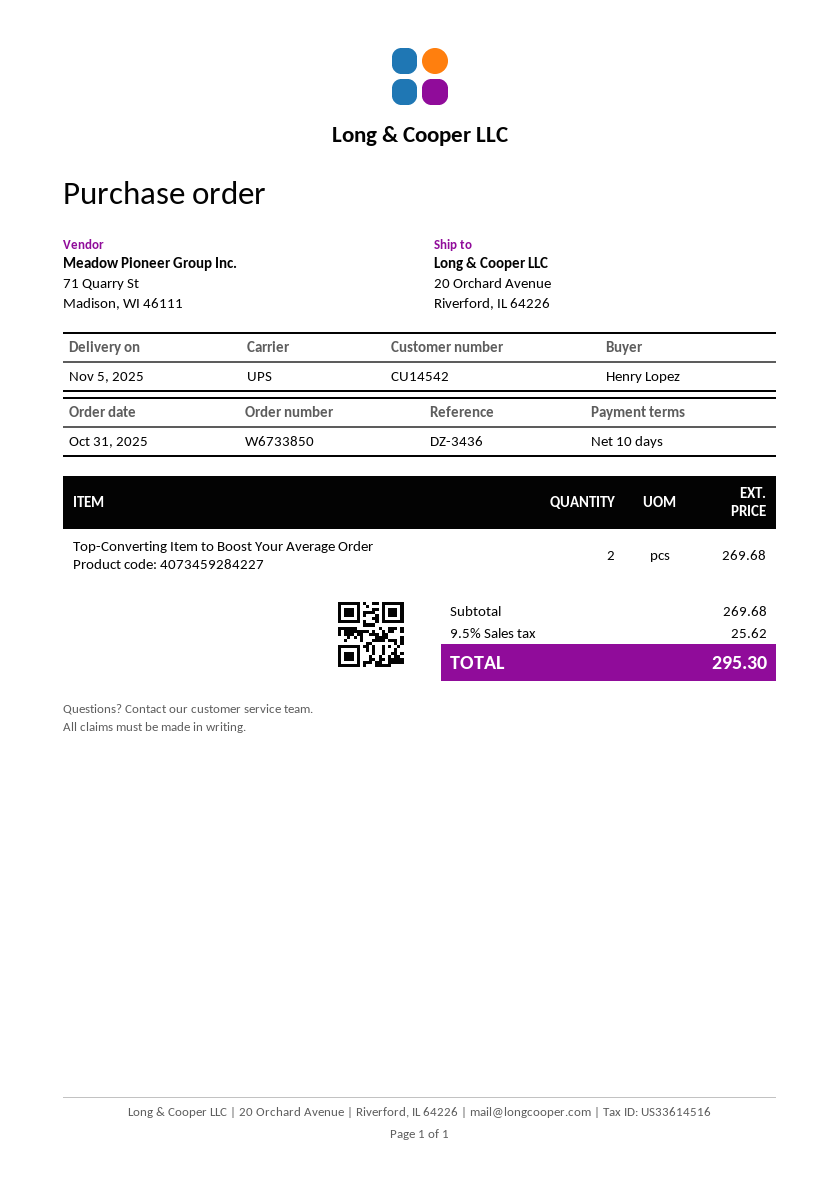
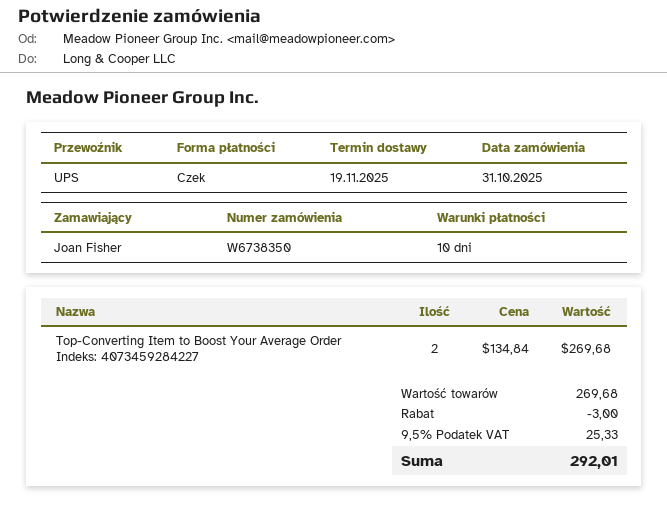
order number: W6733850 -> W6738350
delivery date: 2025-11-05 -> 2025-11-19
ordered by: Henry Lopez -> Joan Fisher
discount: none -> 3.00
tax: 9.5% = 25.62 -> 9.5% = 25.33
total: 295.30 -> 292.01

